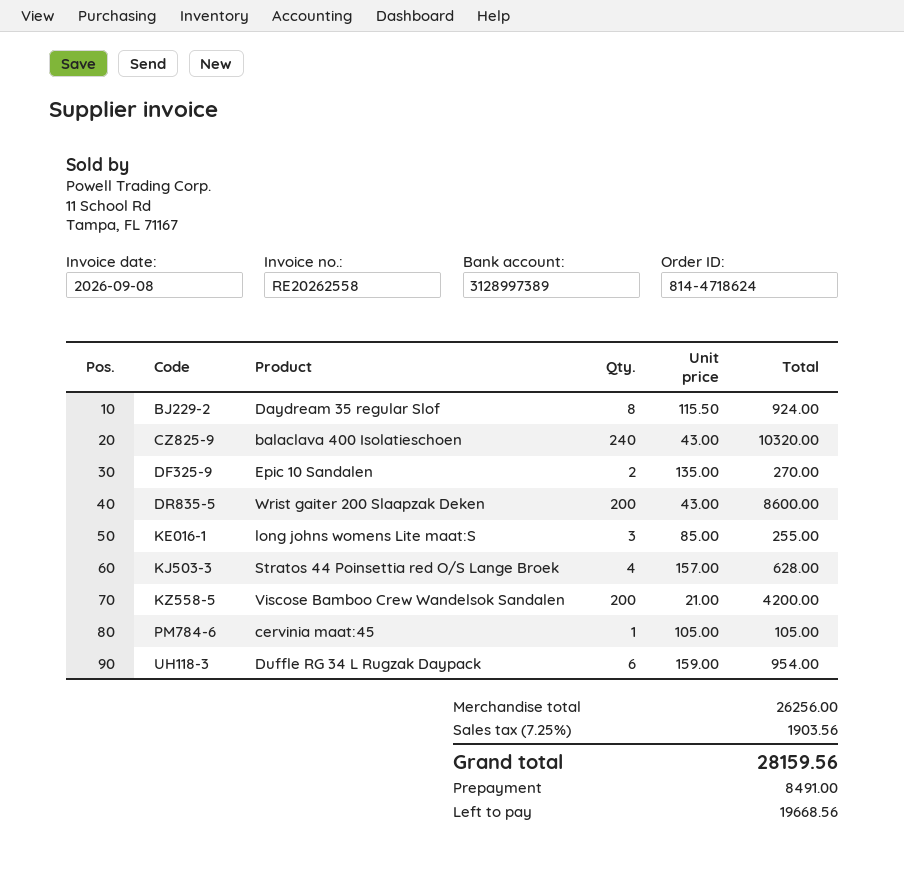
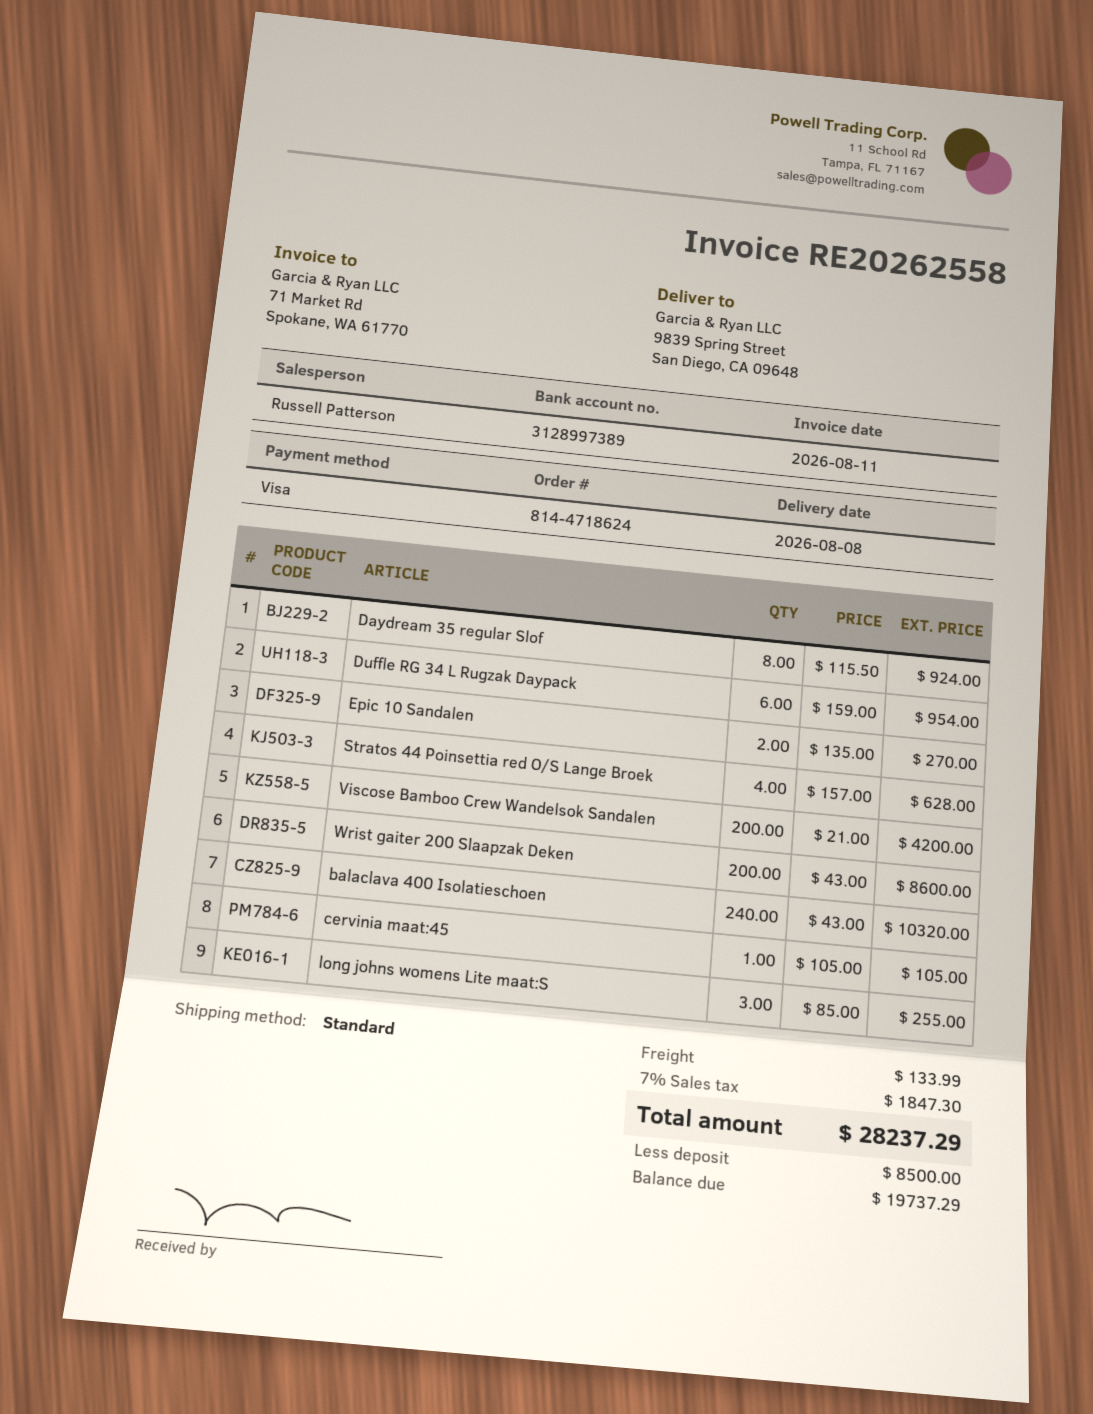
invoice date: 2026-09-08 -> 2026-08-11
shipping: none -> 133.99
tax: 7.25% = 1903.56 -> 7% = 1847.30
total: 28159.56 -> 28237.29
deposit: 8491.00 -> 8500.00
balance: 19668.56 -> 19737.29

